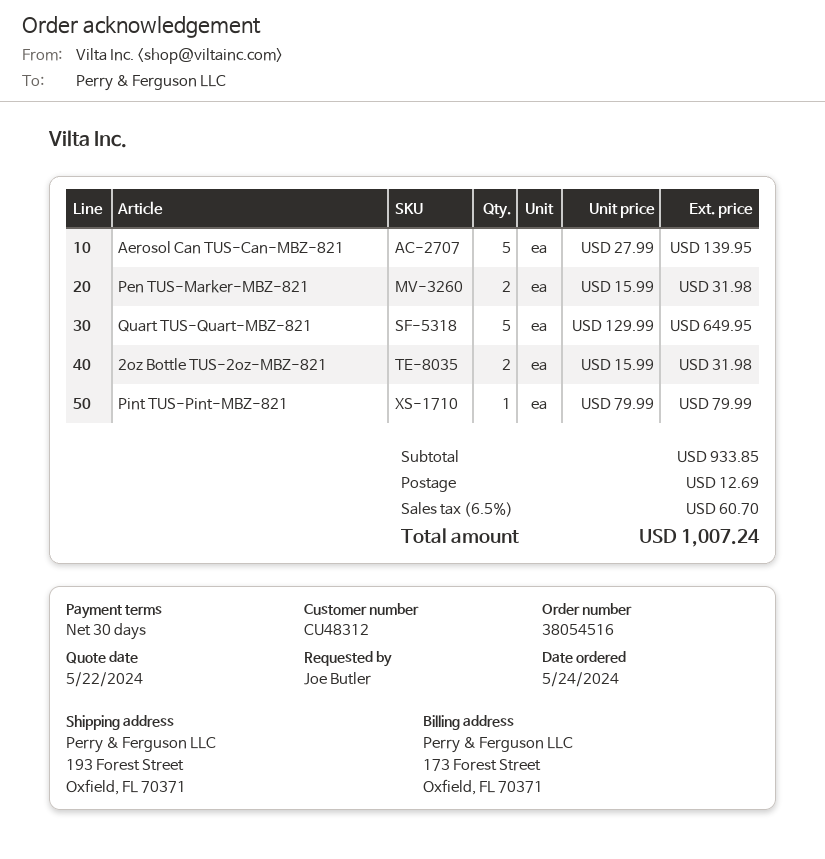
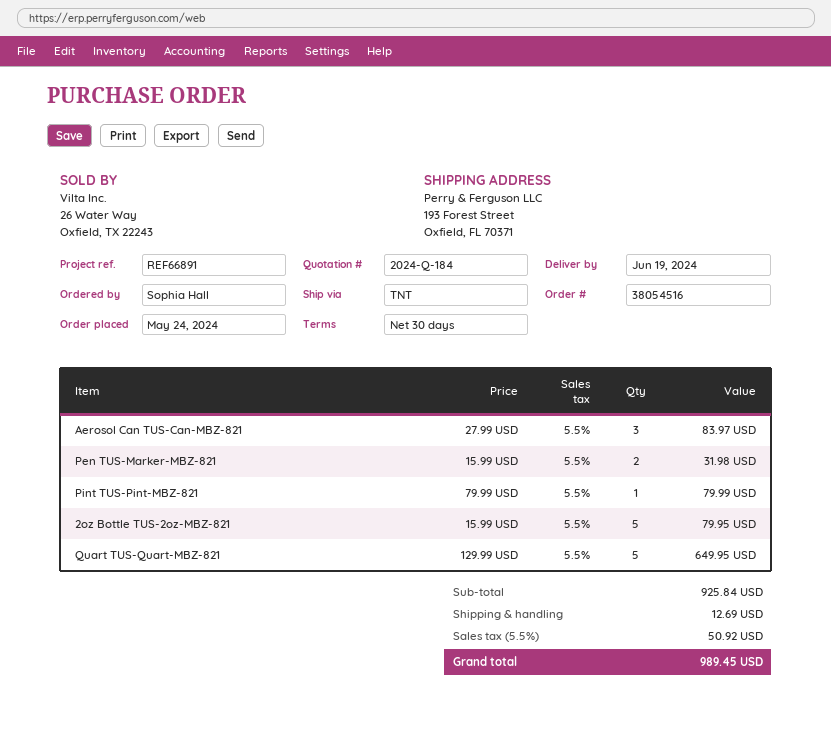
ordered by: Joe Butler -> Sophia Hall
Aerosol Can TUS-Can-MBZ-821: 5 x 27.99 = 139.95 -> 3 x 27.99 = 83.97
2oz Bottle TUS-2oz-MBZ-821: 2 x 15.99 = 31.98 -> 5 x 15.99 = 79.95
subtotal: 933.85 -> 925.84
tax: 6.5% = 60.70 -> 5.5% = 50.92
total: 1007.24 -> 989.45

